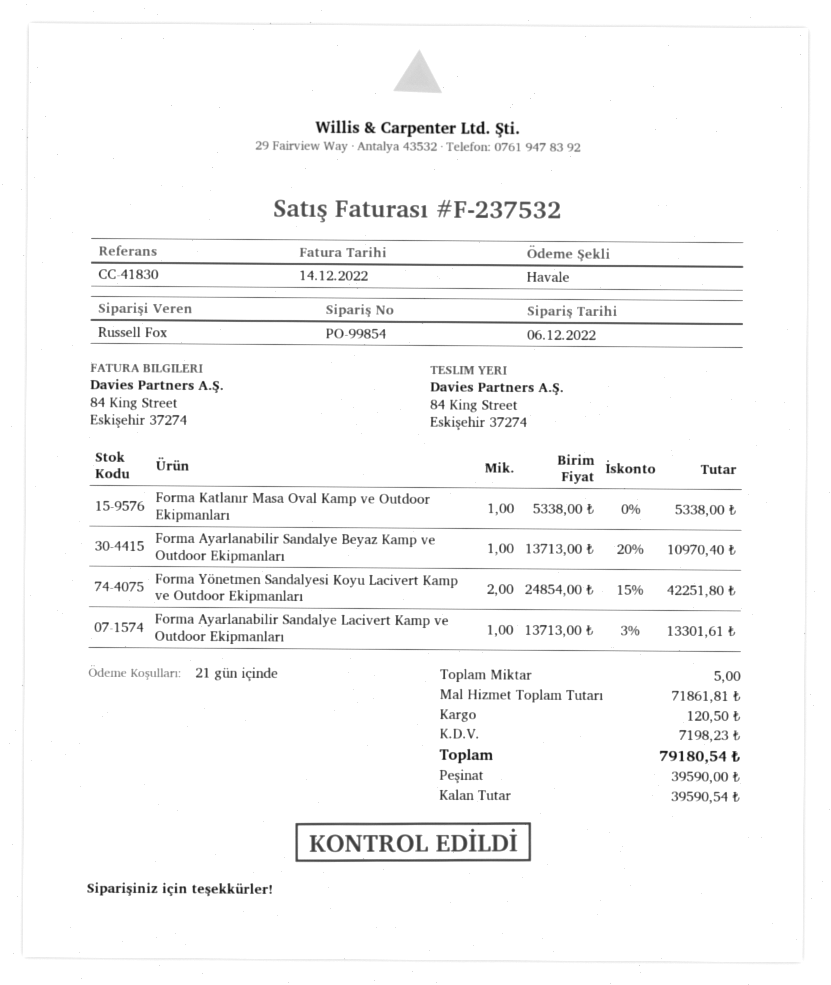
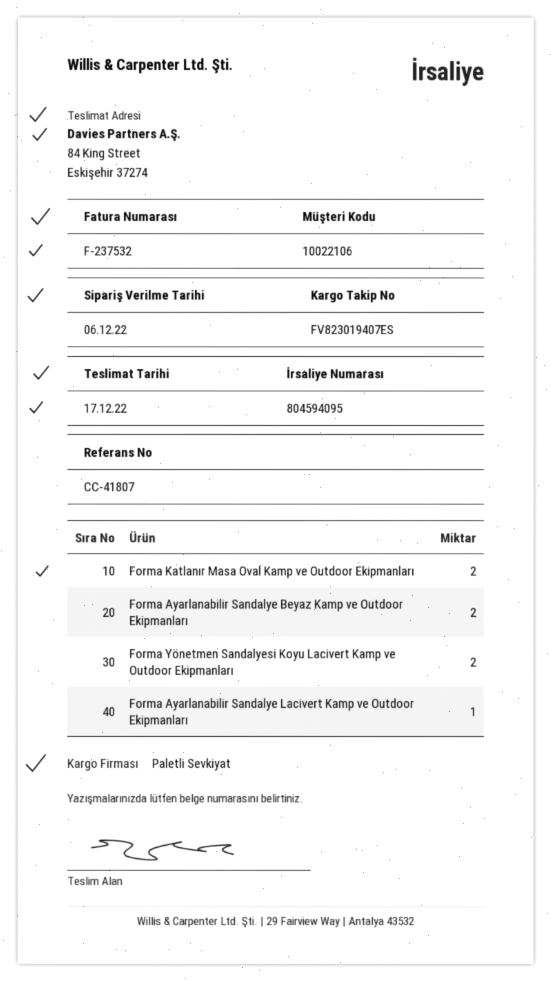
reference: CC-41830 -> CC-41807
Forma Katlanır Masa Oval Kamp ve Outdoor Ekipmanları: 1 -> 2
Forma Ayarlanabilir Sandalye Beyaz Kamp ve Outdoor Ekipmanları: 1 -> 2

